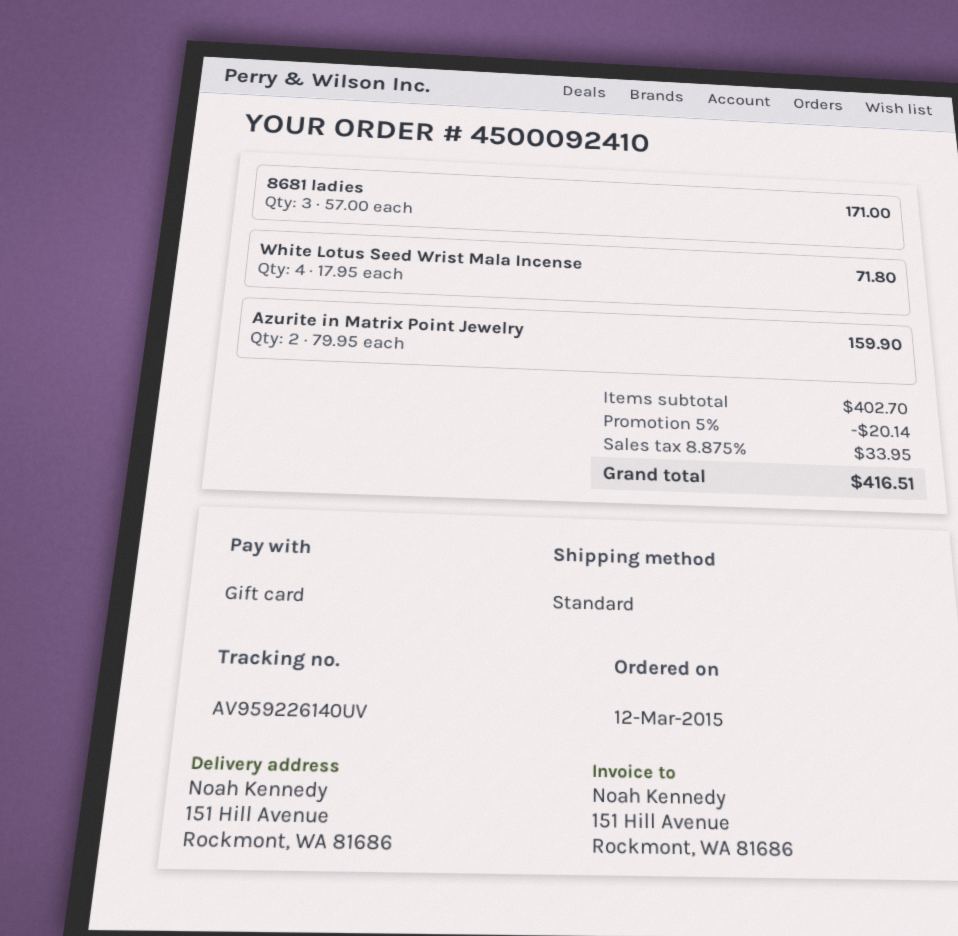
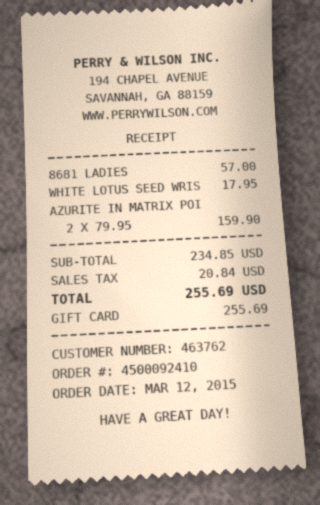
8681 ladies: 3 x 57.00 = 171.00 -> 1 x 57.00 = 57.00
White Lotus Seed Wrist Mala Incense: 4 x 17.95 = 71.80 -> 1 x 17.95 = 17.95
subtotal: 402.70 -> 234.85
discount: 5% = 20.14 -> none
tax: 33.95 -> 20.84
total: 416.51 -> 255.69

